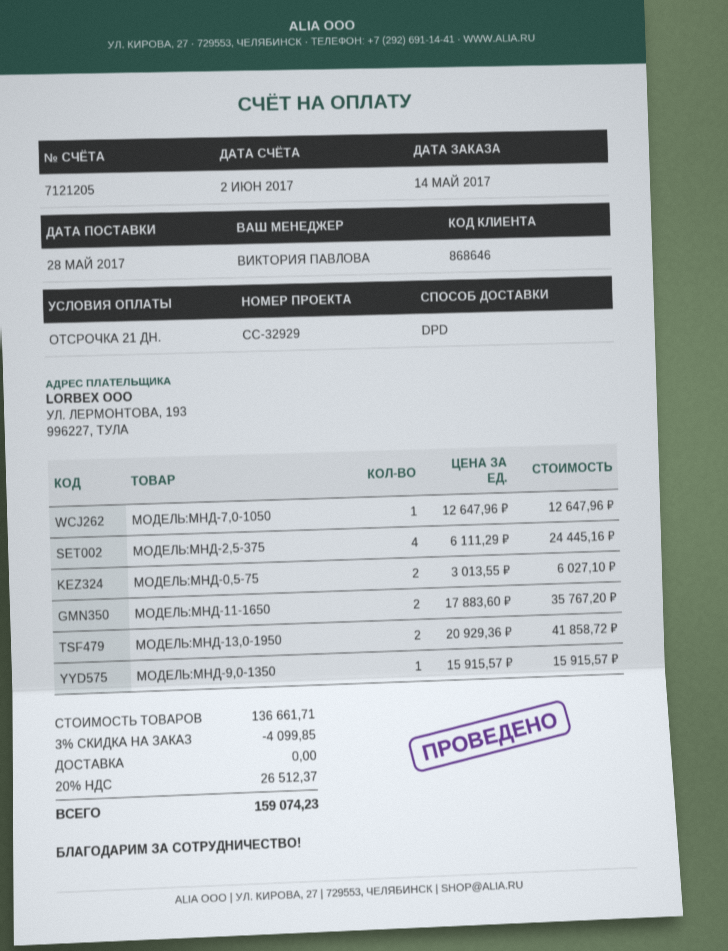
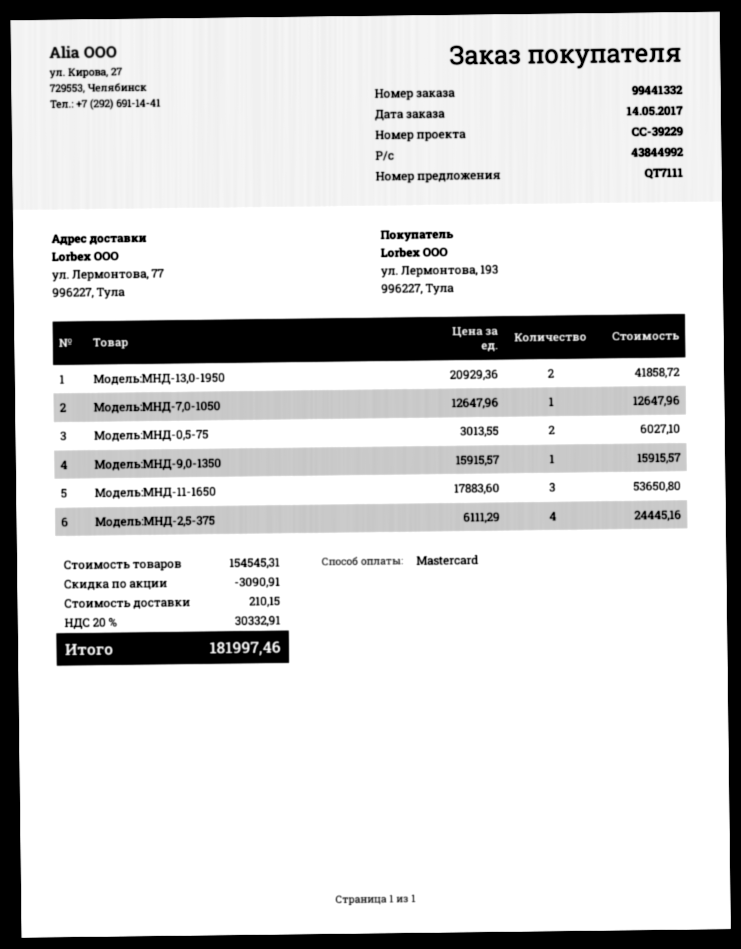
reference: CC-32929 -> CC-39229
МОДЕЛЬ:МНД-11-1650: 2 x 17883.60 = 35767.20 -> 3 x 17883.60 = 53650.80
subtotal: 136661.71 -> 154545.31
discount: 4099.85 -> 3090.91
shipping: 0.00 -> 210.15
tax: 20% = 26512.37 -> 20% = 30332.91
total: 159074.23 -> 181997.46

